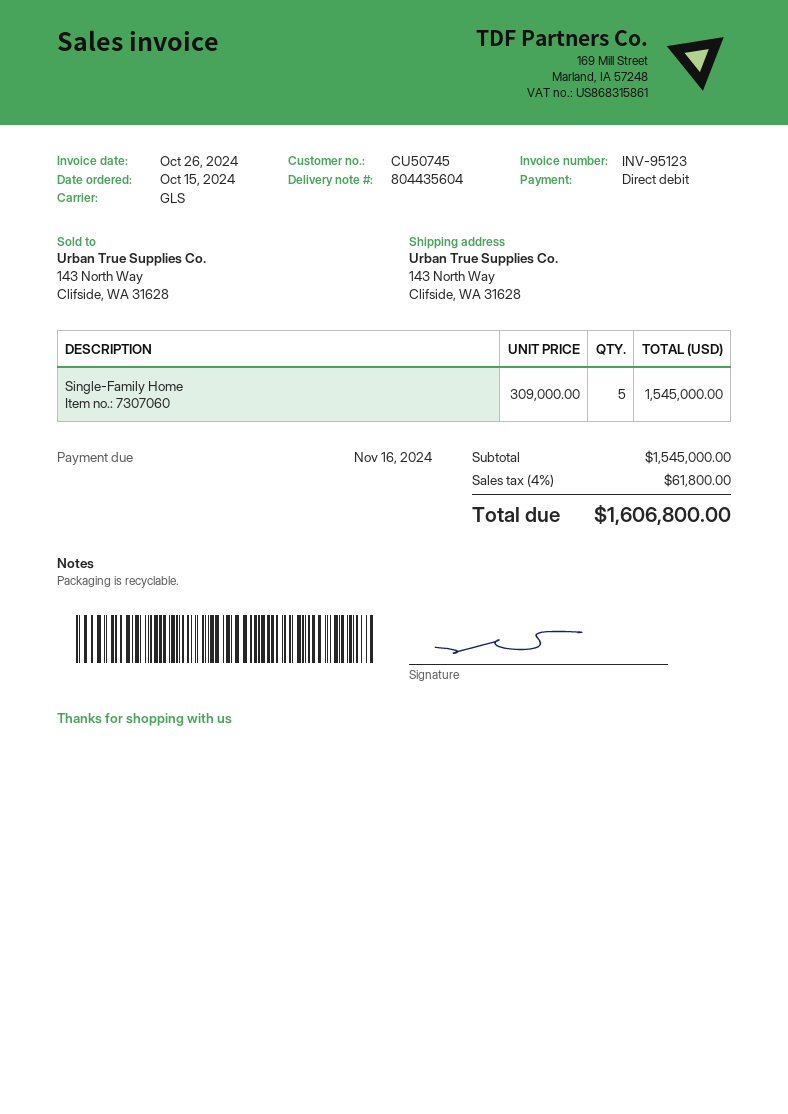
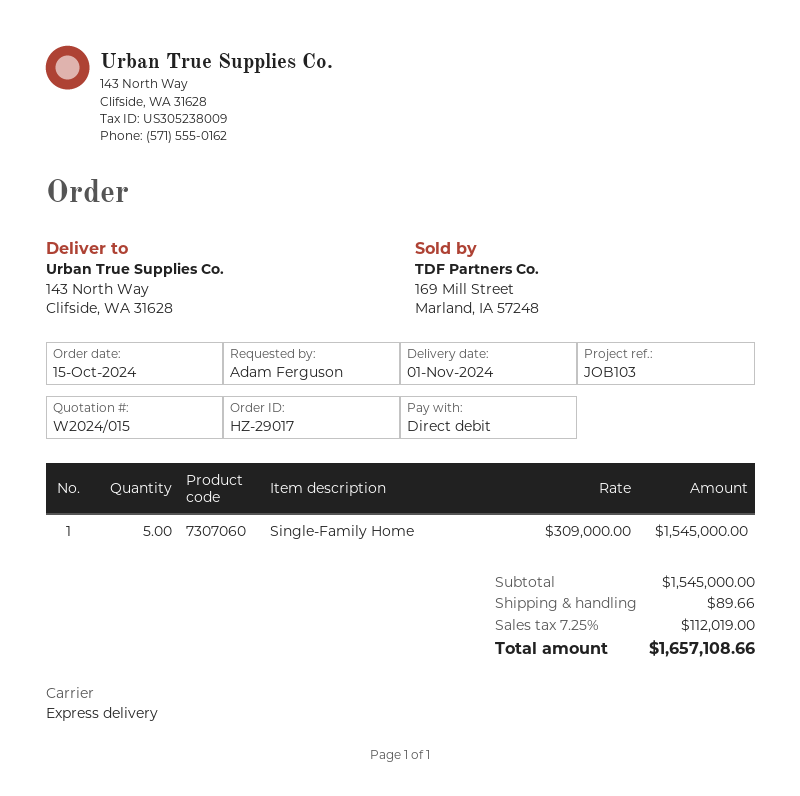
shipping method: GLS -> express
shipping: none -> 89.66
tax: 4% = 61800.00 -> 7.25% = 112019.00
total: 1606800.00 -> 1657108.66

